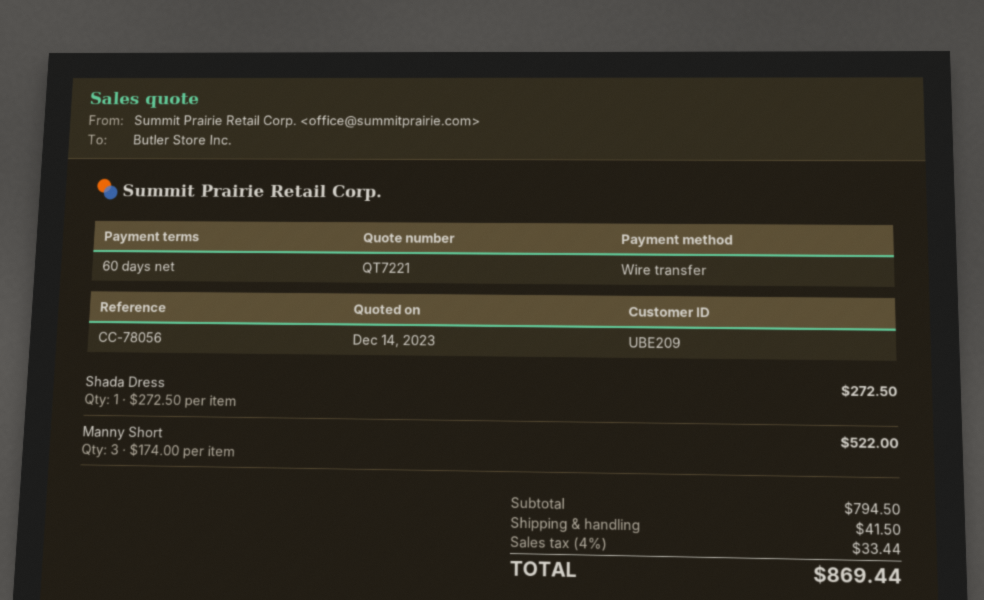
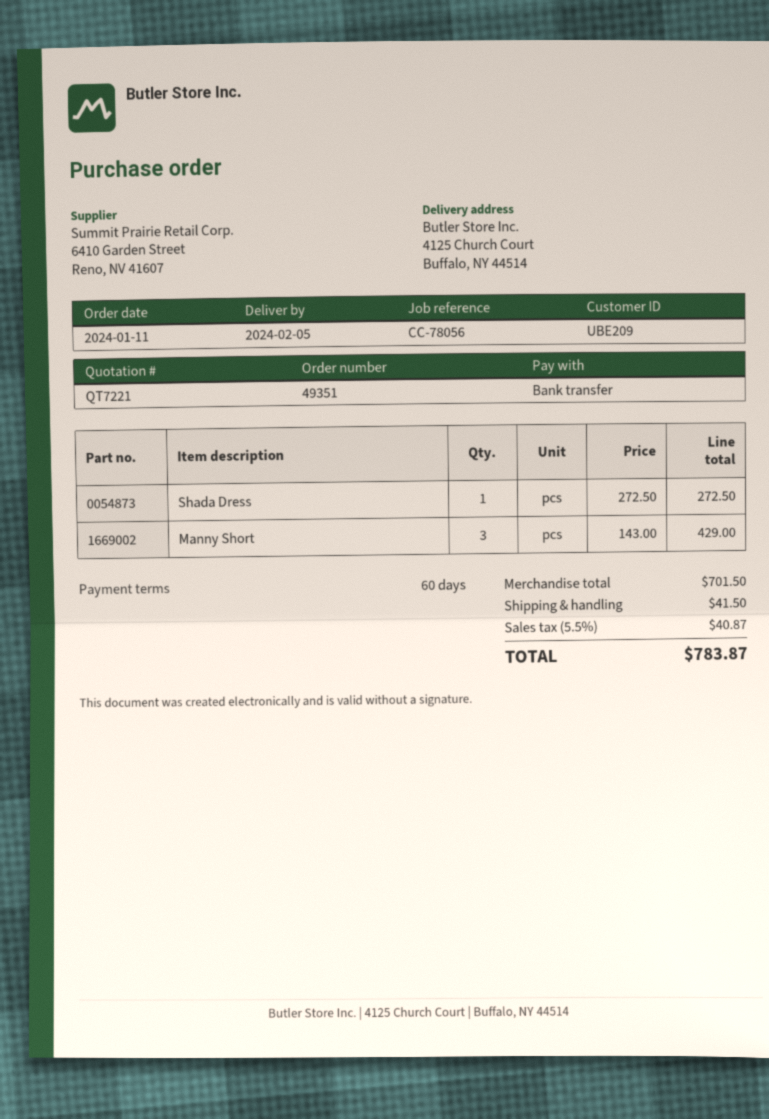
Manny Short: 3 x 174.00 = 522.00 -> 3 x 143.00 = 429.00
subtotal: 794.50 -> 701.50
tax: 4% = 33.44 -> 5.5% = 40.87
total: 869.44 -> 783.87

